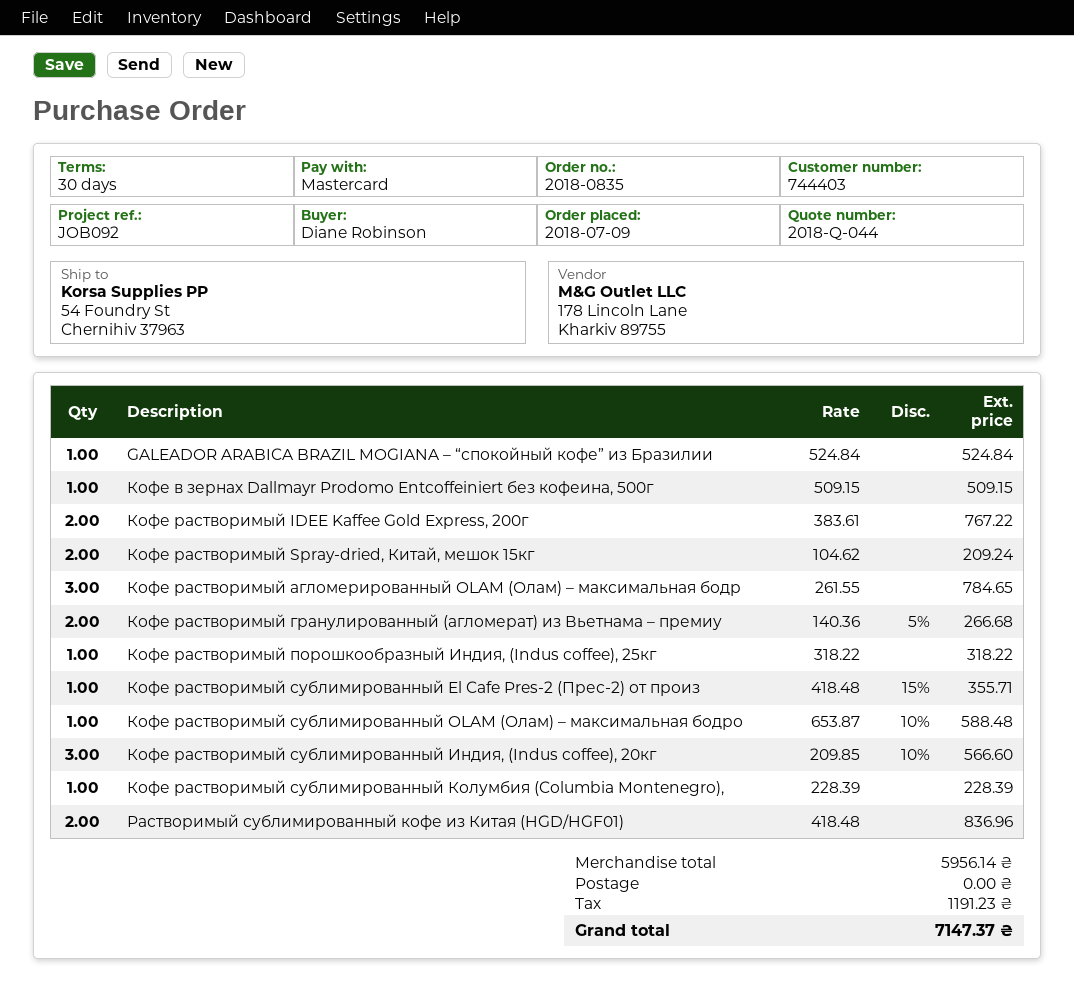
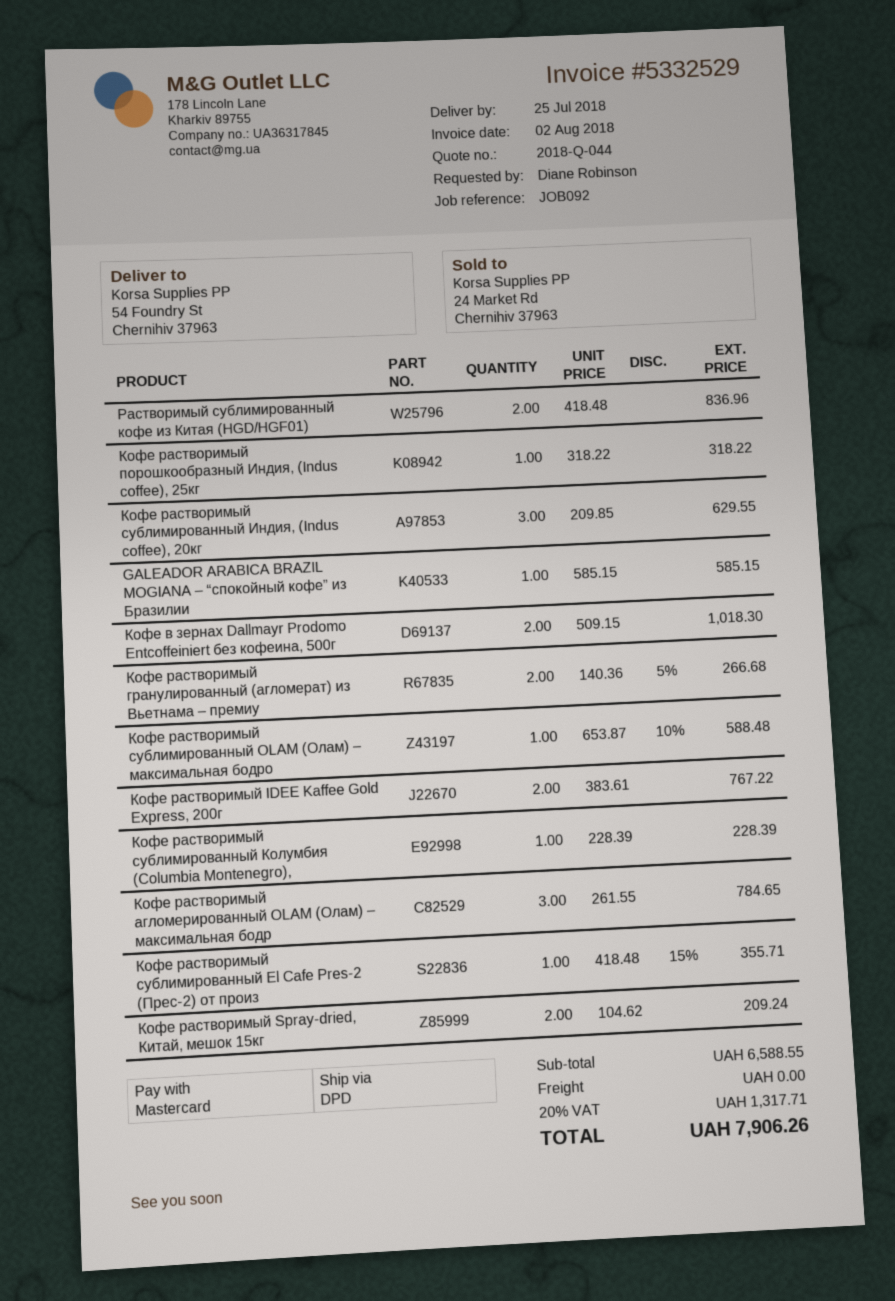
GALEADOR ARABICA BRAZIL MOGIANA – “спокойный кофе” из Бразилии: 1 x 524.84 = 524.84 -> 1 x 585.15 = 585.15
Кофе в зернах Dallmayr Prodomo Entcoffeiniert без кофеина, 500г: 1 x 509.15 = 509.15 -> 2 x 509.15 = 1018.30
Кофе растворимый сублимированный Индия, (Indus coffee), 20кг: 3 x 209.85 - 10% = 566.60 -> 3 x 209.85 = 629.55
subtotal: 5956.14 -> 6588.55
tax: 1191.23 -> 1317.71
total: 7147.37 -> 7906.26

